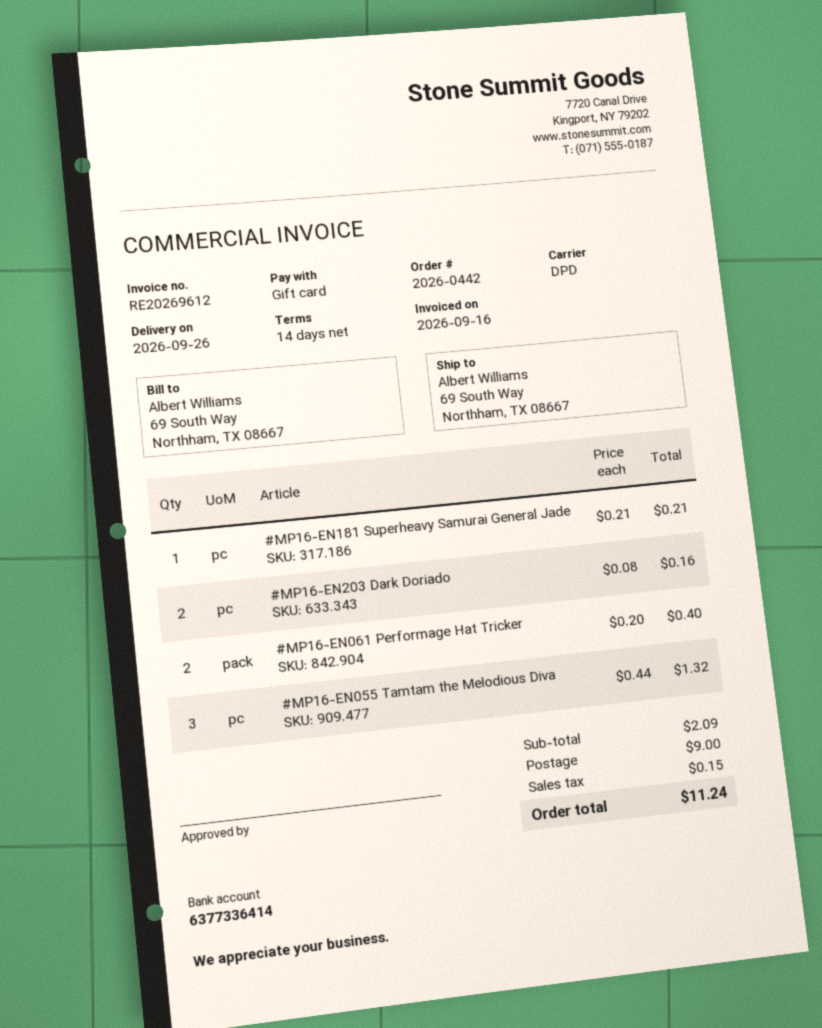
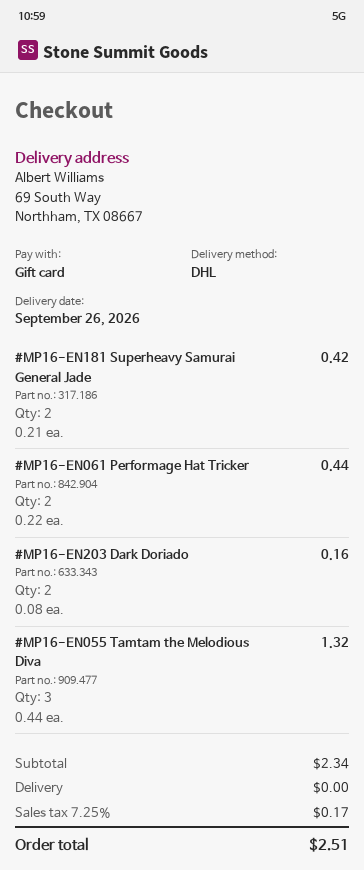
shipping method: DPD -> DHL
#MP16-EN181 Superheavy Samurai General Jade: 1 x 0.21 = 0.21 -> 2 x 0.21 = 0.42
#MP16-EN061 Performage Hat Tricker: 2 x 0.20 = 0.40 -> 2 x 0.22 = 0.44
subtotal: 2.09 -> 2.34
shipping: 9.00 -> 0.00
tax: 0.15 -> 0.17
total: 11.24 -> 2.51

